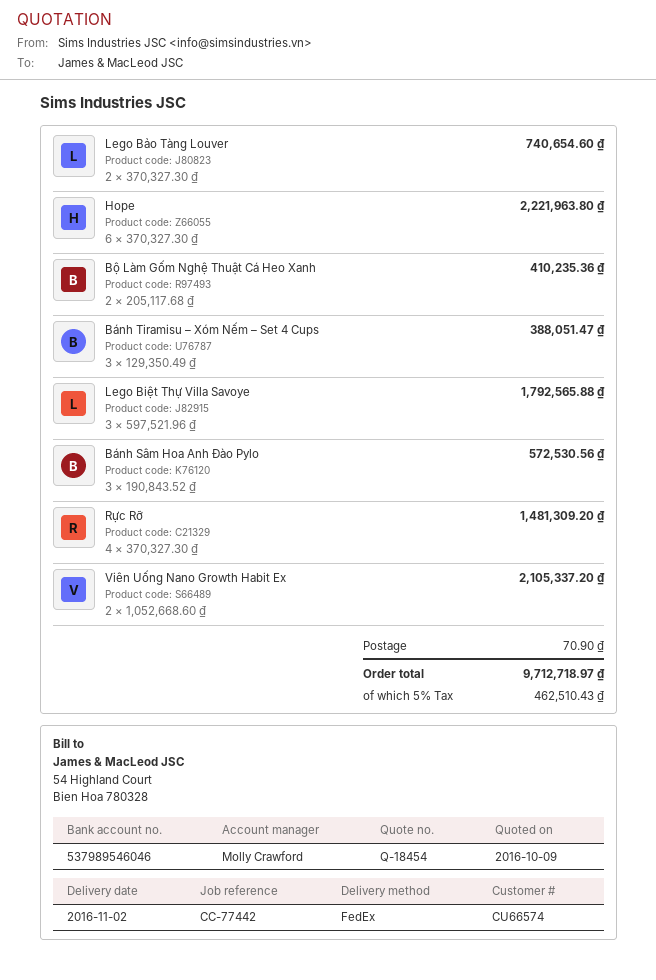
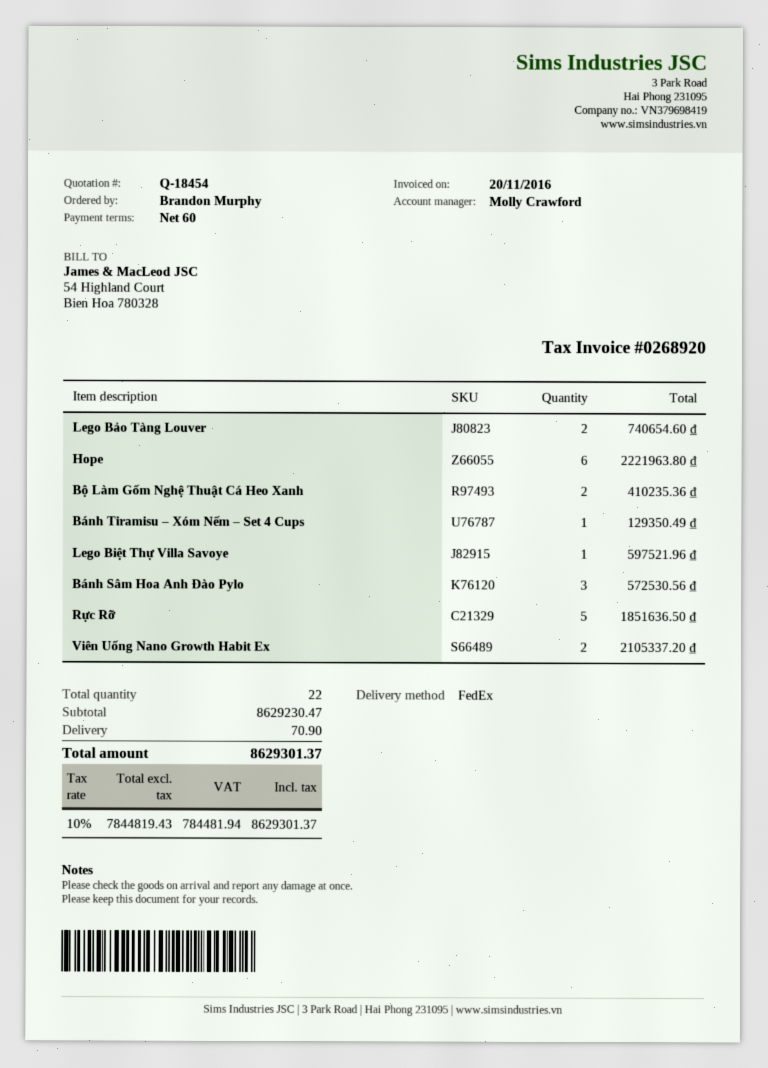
Bánh Tiramisu – Xóm Nếm – Set 4 Cups: 3 for 388051.47 -> 1 for 129350.49
Lego Biệt Thự Villa Savoye: 3 for 1792565.88 -> 1 for 597521.96
Rực Rỡ: 4 for 1481309.20 -> 5 for 1851636.50
tax: 5% = 462510.43 -> 10% = 784481.94
total: 9712718.97 -> 8629301.37

